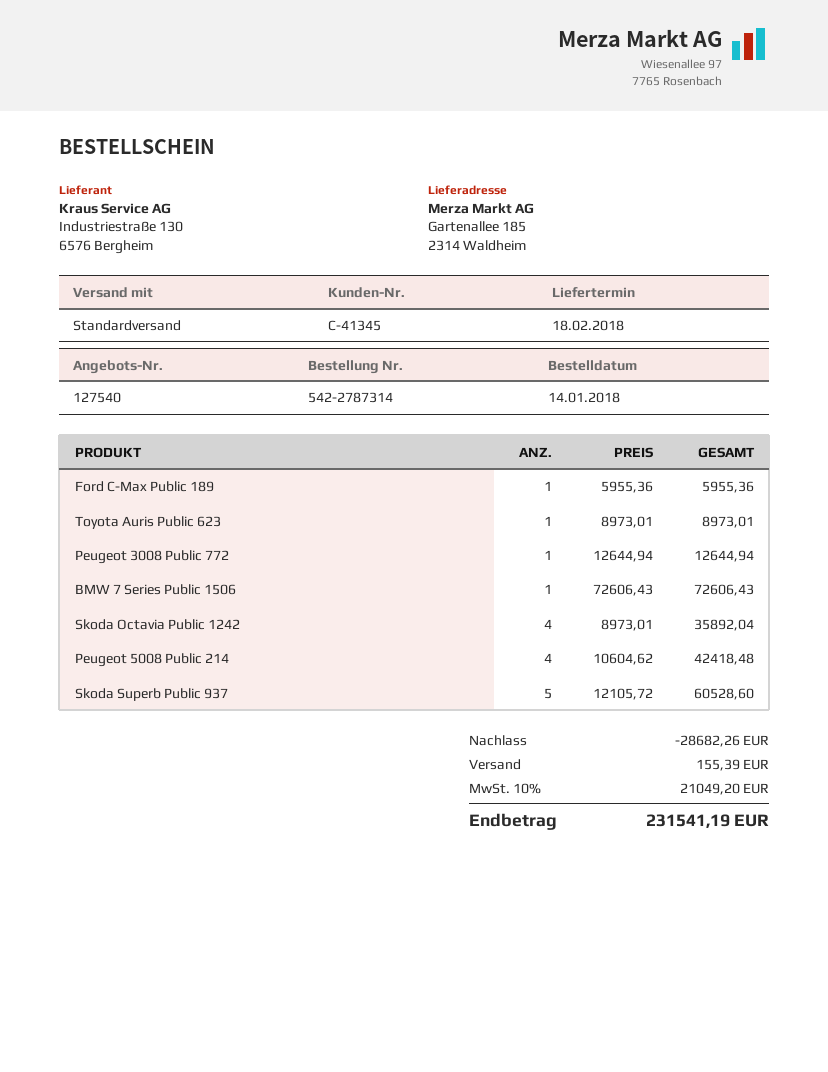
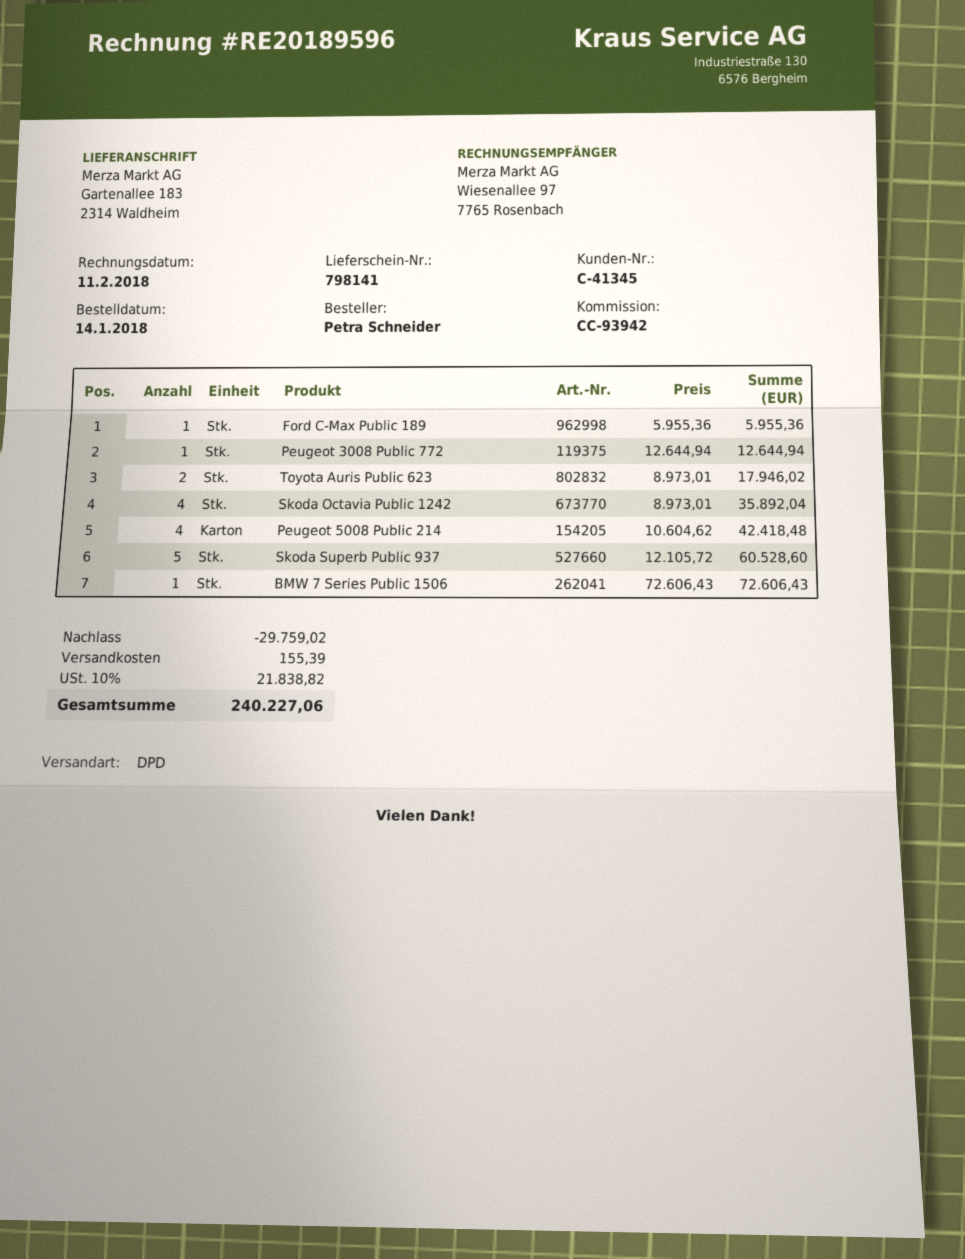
shipping method: standard -> DPD
ship to: Gartenallee 185, 2314 Waldheim -> Gartenallee 183, 2314 Waldheim
Toyota Auris Public 623: 1 x 8973.01 = 8973.01 -> 2 x 8973.01 = 17946.02
discount: 28682.26 -> 29759.02
tax: 10% = 21049.20 -> 10% = 21838.82
total: 231541.19 -> 240227.06

